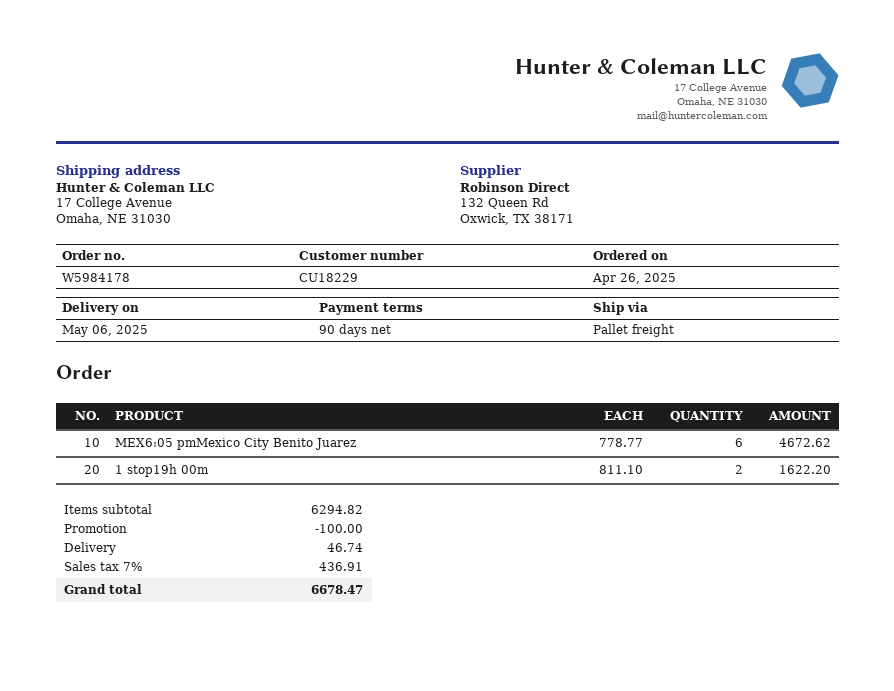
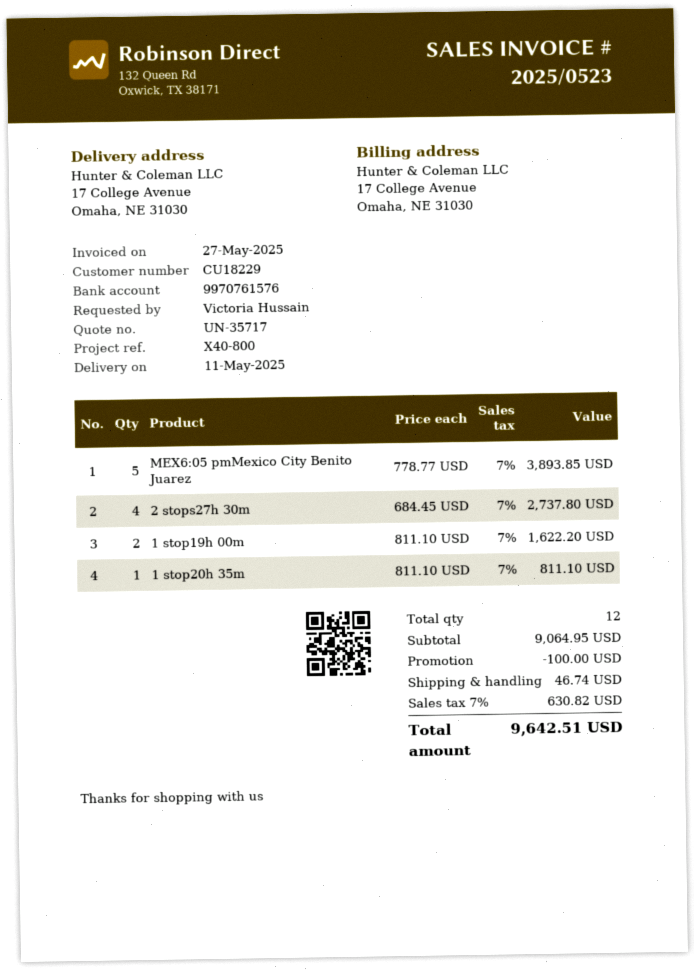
delivery date: 2025-05-06 -> 2025-05-11
MEX6:05 pmMexico City Benito Juarez: 6 x 778.77 = 4672.62 -> 5 x 778.77 = 3893.85
2 stops27h 30m: none -> 4 x 684.45 = 2737.80
1 stop20h 35m: none -> 1 x 811.10 = 811.10
subtotal: 6294.82 -> 9064.95
tax: 7% = 436.91 -> 7% = 630.82
total: 6678.47 -> 9642.51

